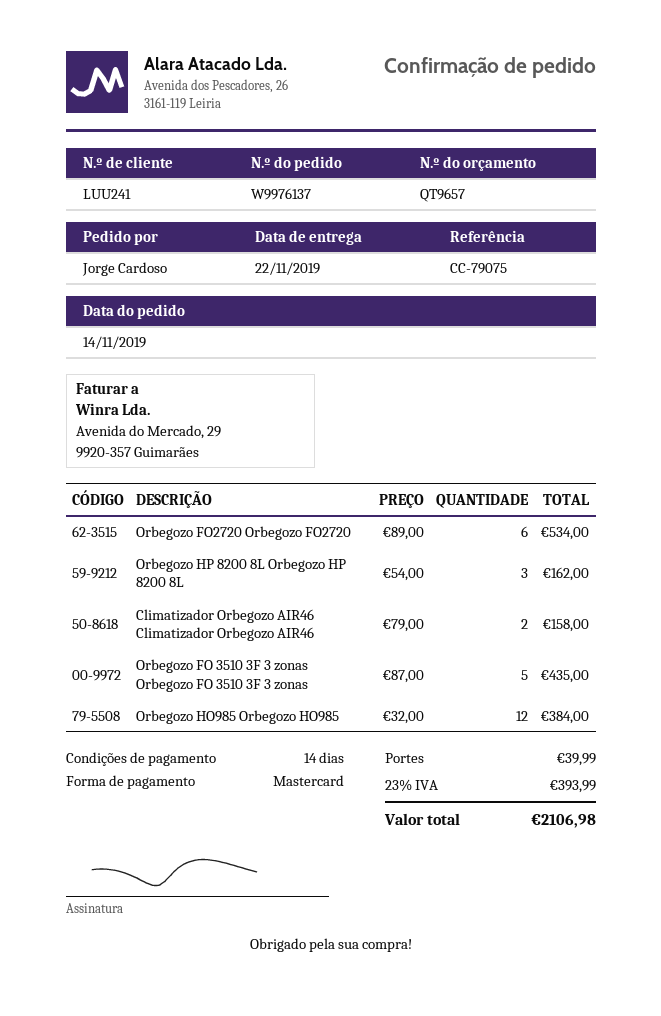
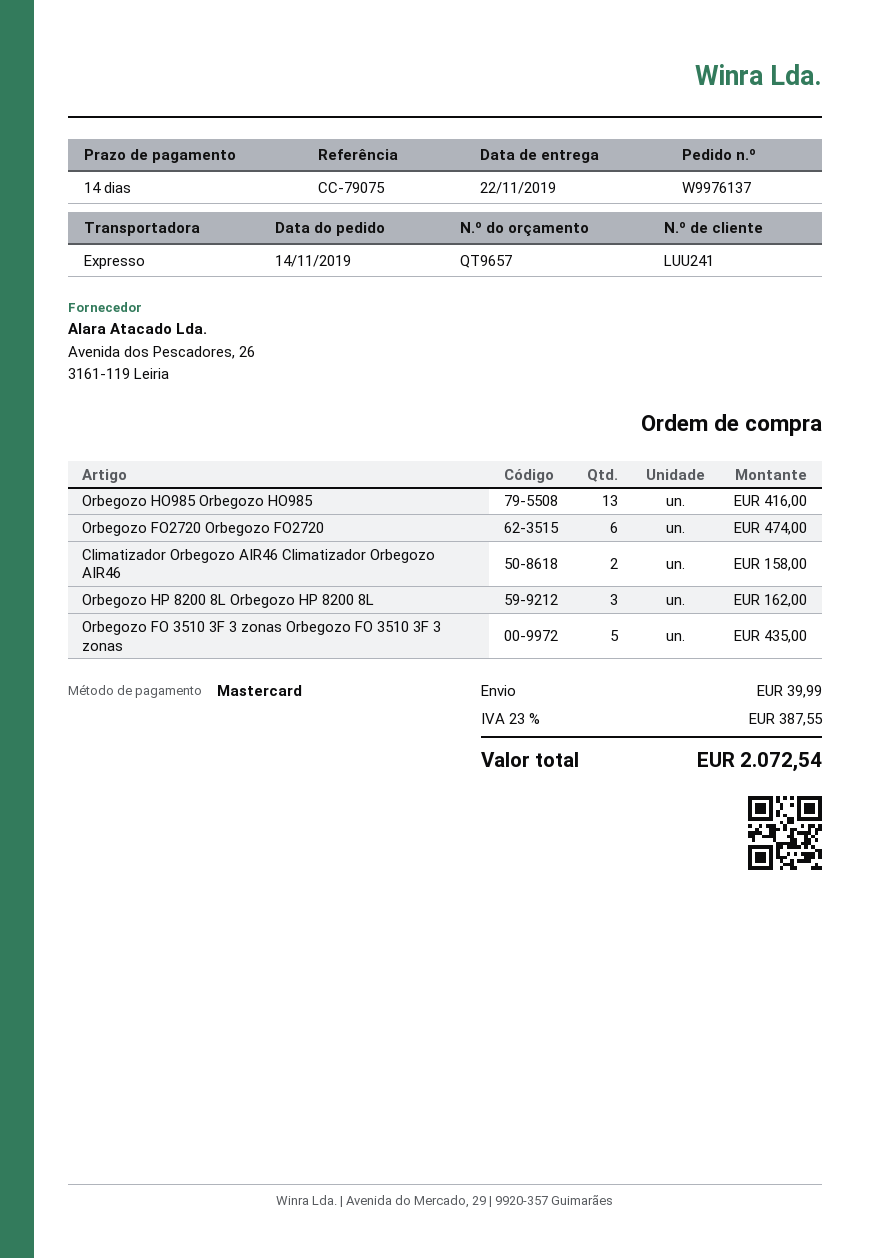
Orbegozo FO2720 Orbegozo FO2720: 6 for 534.00 -> 6 for 474.00
Orbegozo HO985 Orbegozo HO985: 12 for 384.00 -> 13 for 416.00
tax: 23% = 393.99 -> 23% = 387.55
total: 2106.98 -> 2072.54

